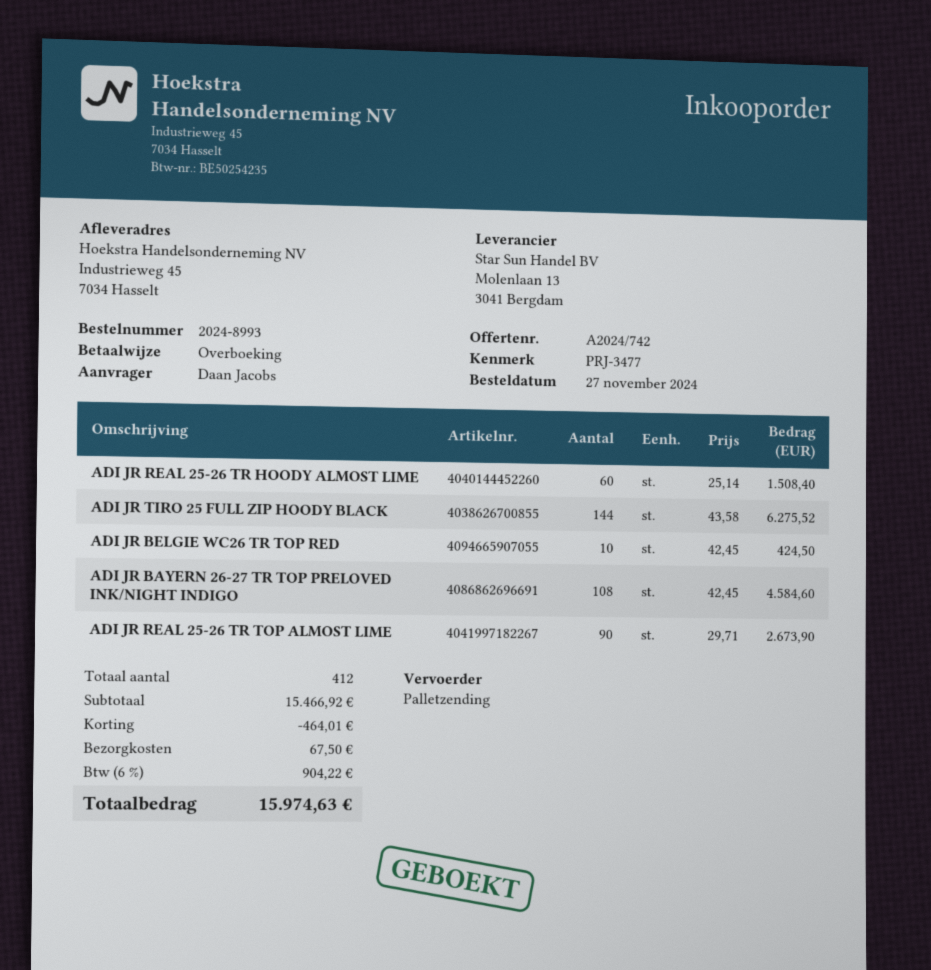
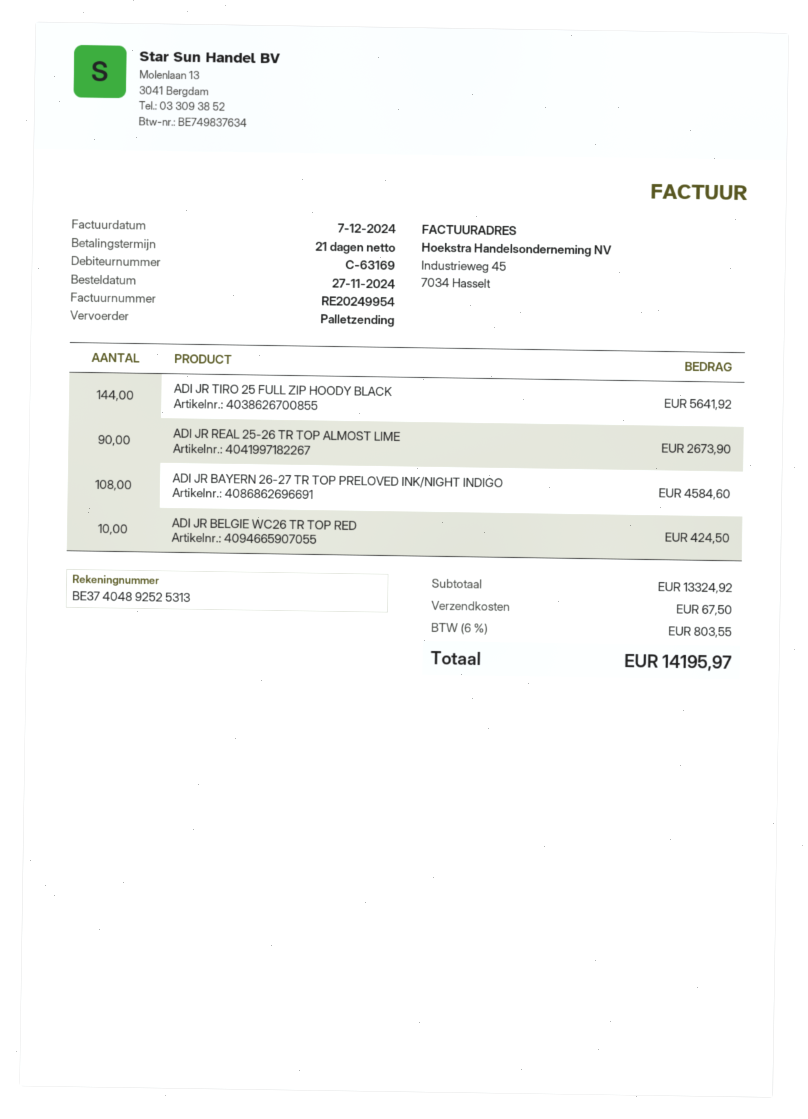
ADI JR REAL 25-26 TR HOODY ALMOST LIME: 60 for 1508.40 -> none
ADI JR TIRO 25 FULL ZIP HOODY BLACK: 144 for 6275.52 -> 144 for 5641.92
subtotal: 15466.92 -> 13324.92
discount: 464.01 -> none
tax: 6% = 904.22 -> 6% = 803.55
total: 15974.63 -> 14195.97

